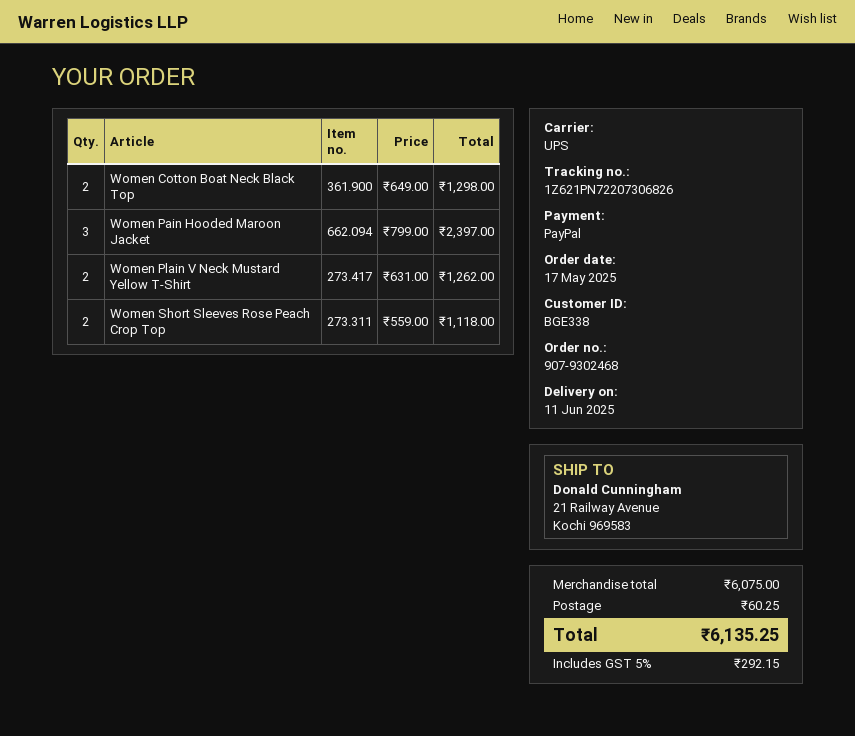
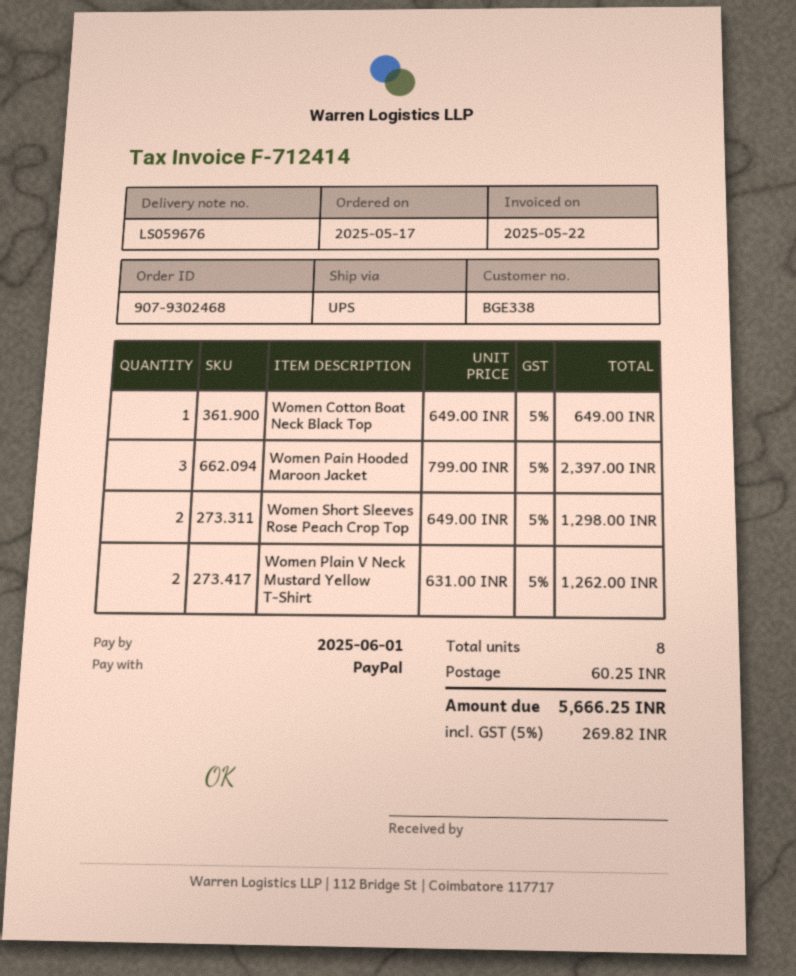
Women Cotton Boat Neck Black Top: 2 x 649.00 = 1298.00 -> 1 x 649.00 = 649.00
Women Short Sleeves Rose Peach Crop Top: 2 x 559.00 = 1118.00 -> 2 x 649.00 = 1298.00
tax: 5% = 292.15 -> 5% = 269.82
total: 6135.25 -> 5666.25

